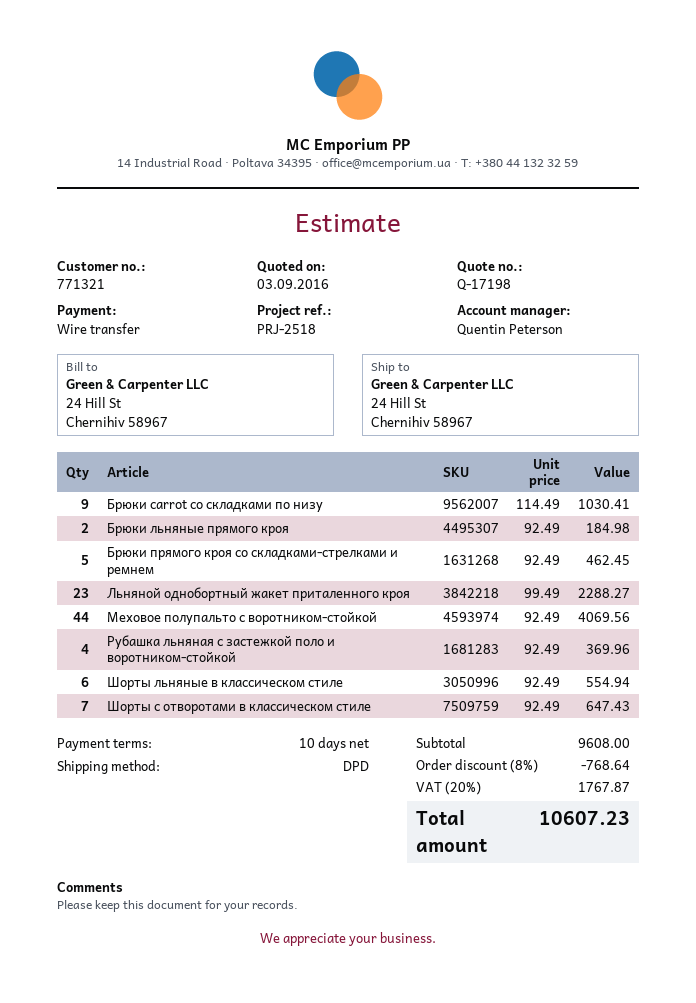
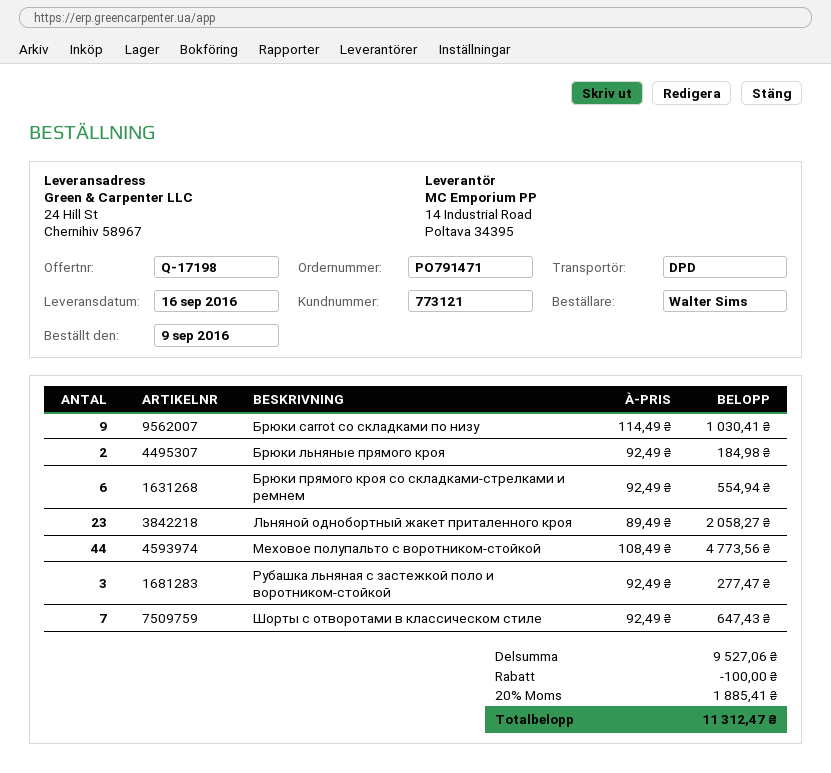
customer number: 771321 -> 773121
Брюки прямого кроя со складками-стрелками и ремнем: 5 x 92.49 = 462.45 -> 6 x 92.49 = 554.94
Льняной однобортный жакет приталенного кроя: 23 x 99.49 = 2288.27 -> 23 x 89.49 = 2058.27
Меховое полупальто с воротником-стойкой: 44 x 92.49 = 4069.56 -> 44 x 108.49 = 4773.56
Рубашка льняная с застежкой поло и воротником-стойкой: 4 x 92.49 = 369.96 -> 3 x 92.49 = 277.47
Шорты льняные в классическом стиле: 6 x 92.49 = 554.94 -> none
subtotal: 9608.00 -> 9527.06
discount: 768.64 -> 100.00
tax: 20% = 1767.87 -> 20% = 1885.41
total: 10607.23 -> 11312.47

